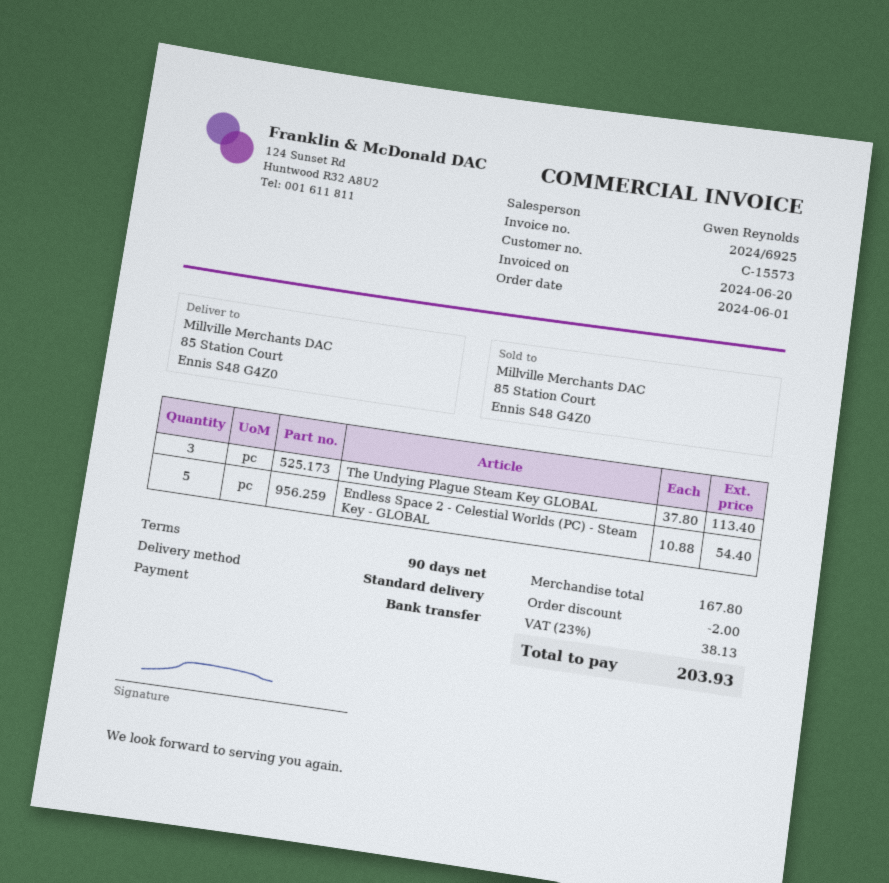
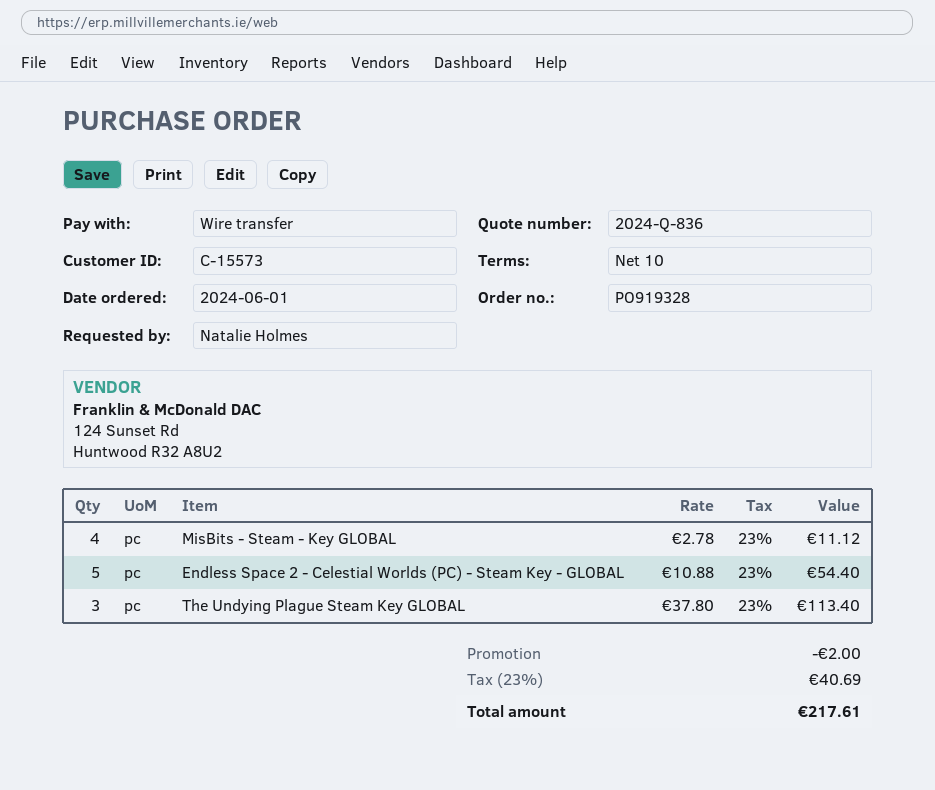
payment terms: 90 days -> 10 days
MisBits - Steam - Key GLOBAL: none -> 4 x 2.78 = 11.12
tax: 23% = 38.13 -> 23% = 40.69
total: 203.93 -> 217.61

